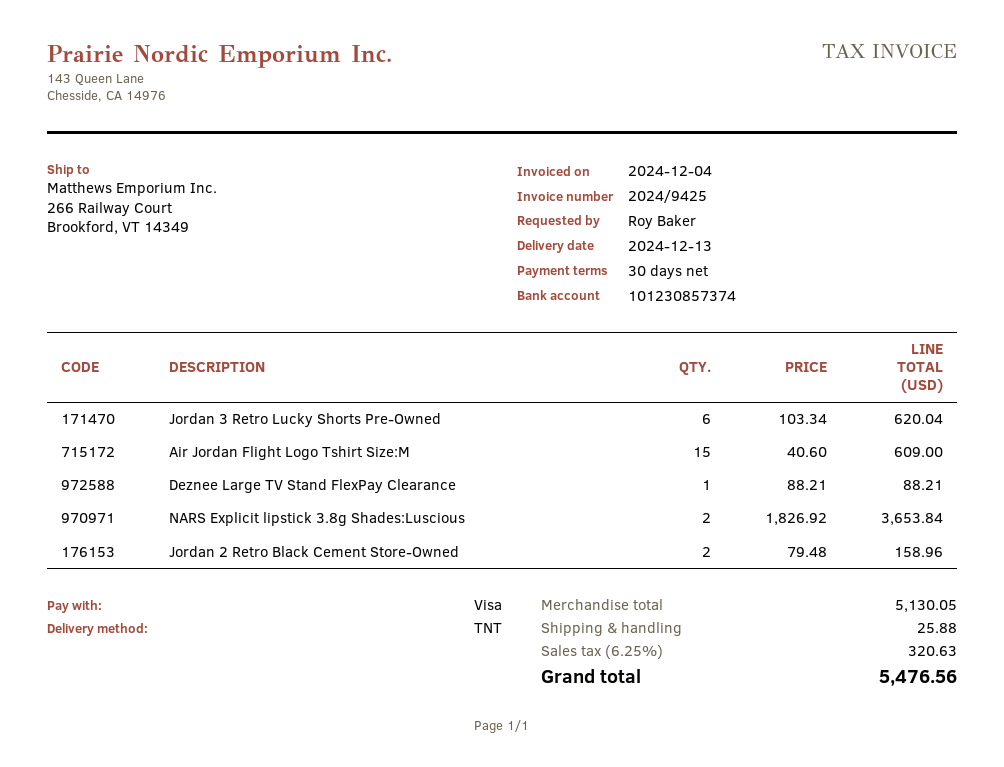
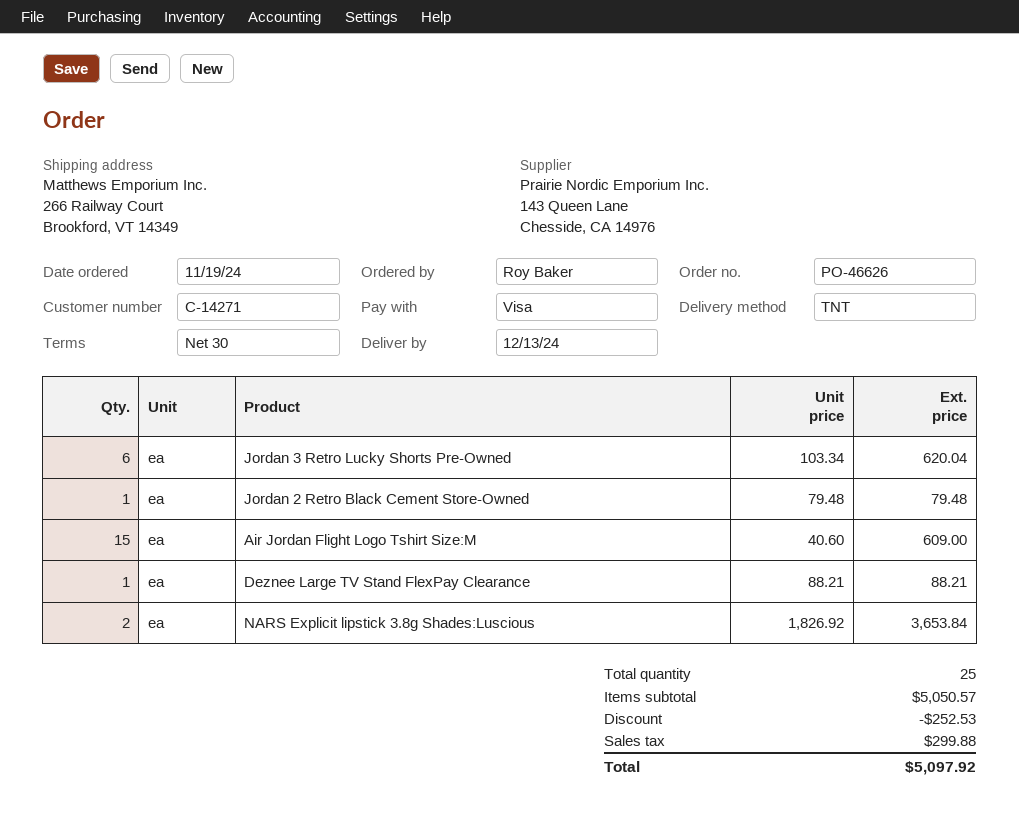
Jordan 2 Retro Black Cement Store-Owned: 2 x 79.48 = 158.96 -> 1 x 79.48 = 79.48
subtotal: 5130.05 -> 5050.57
discount: none -> 252.53
shipping: 25.88 -> none
tax: 320.63 -> 299.88
total: 5476.56 -> 5097.92

